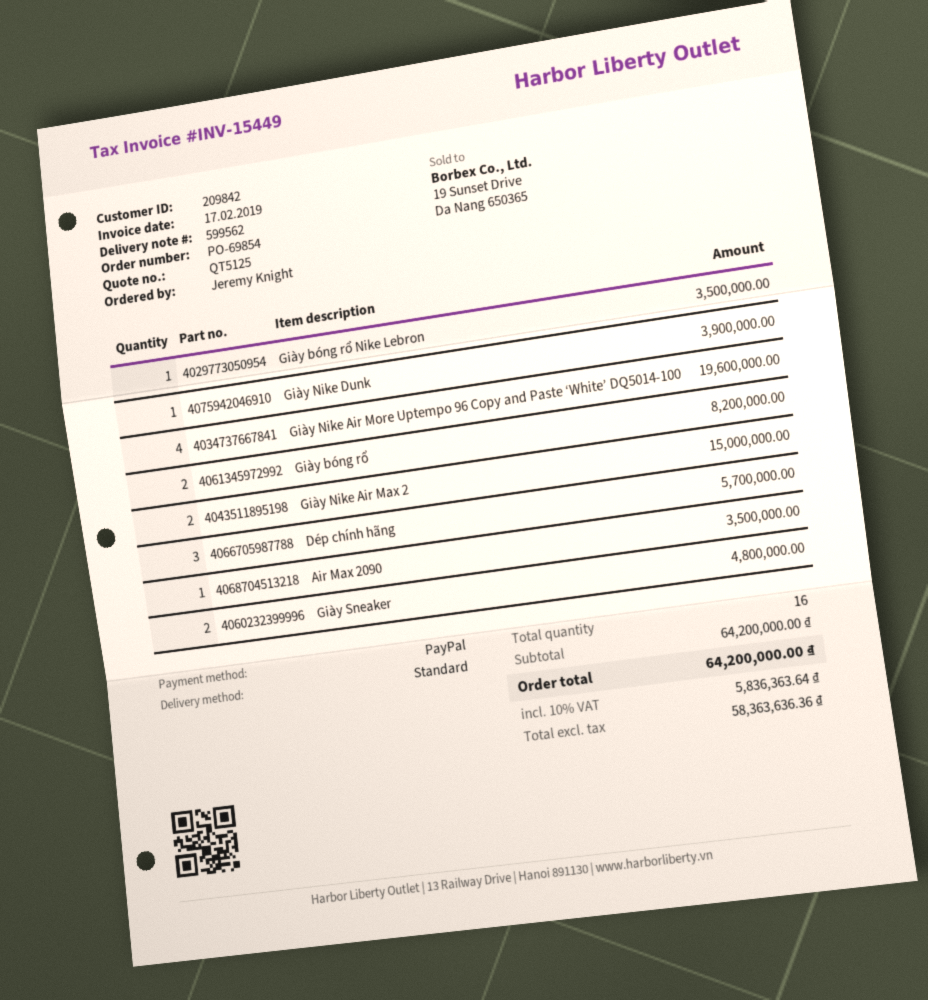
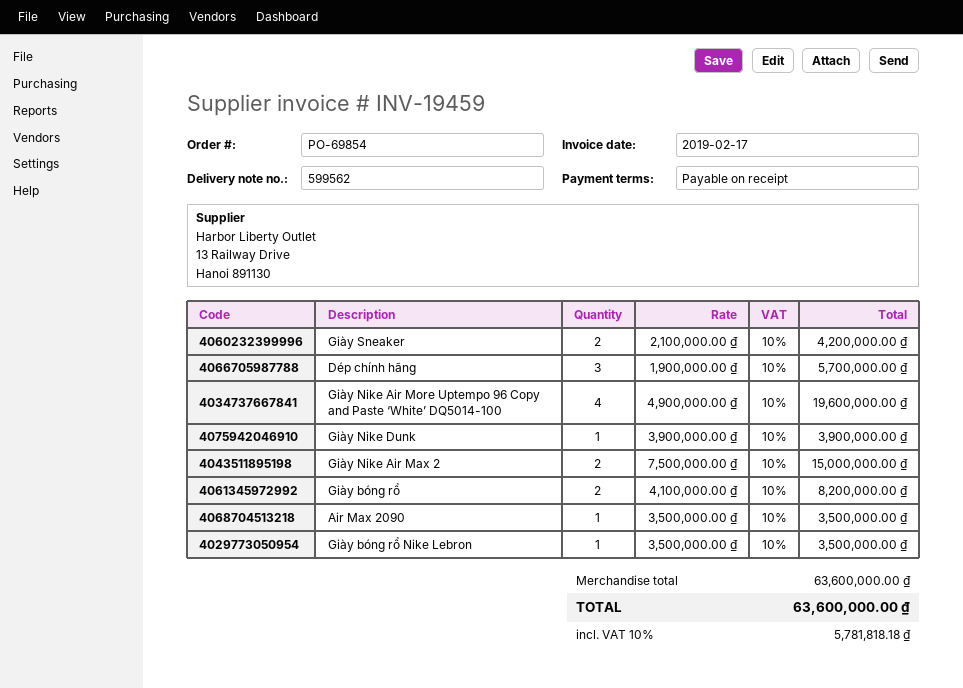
invoice number: INV-15449 -> INV-19459
Giày Sneaker: 2 for 4800000.00 -> 2 for 4200000.00
subtotal: 64200000.00 -> 63600000.00
tax: 10% = 5836363.64 -> 10% = 5781818.18
total: 64200000.00 -> 63600000.00

